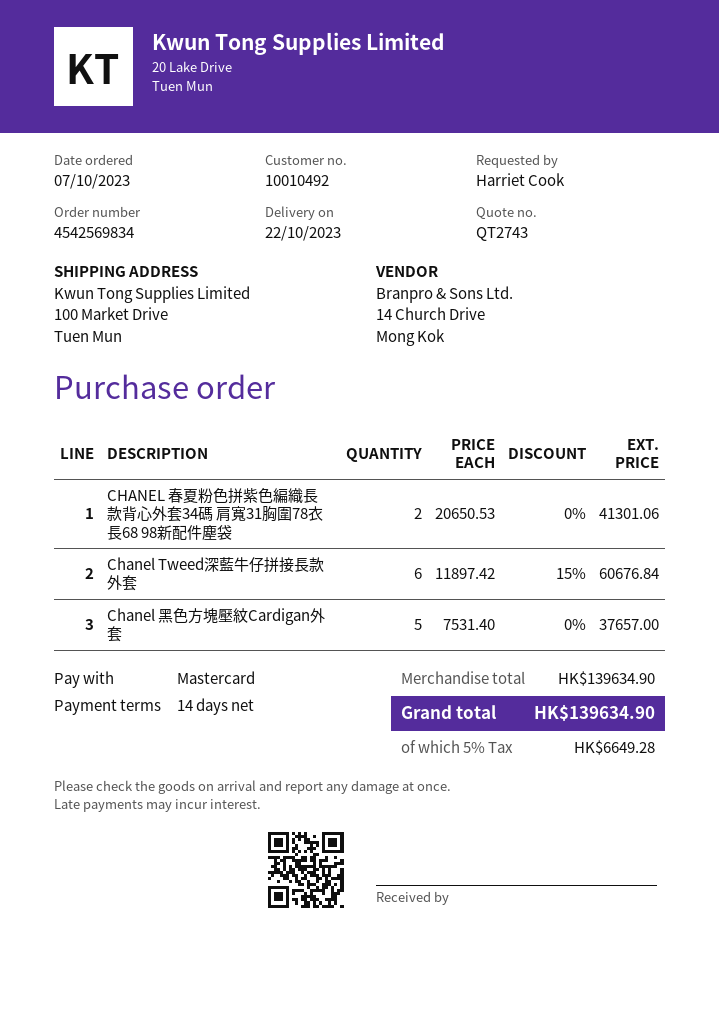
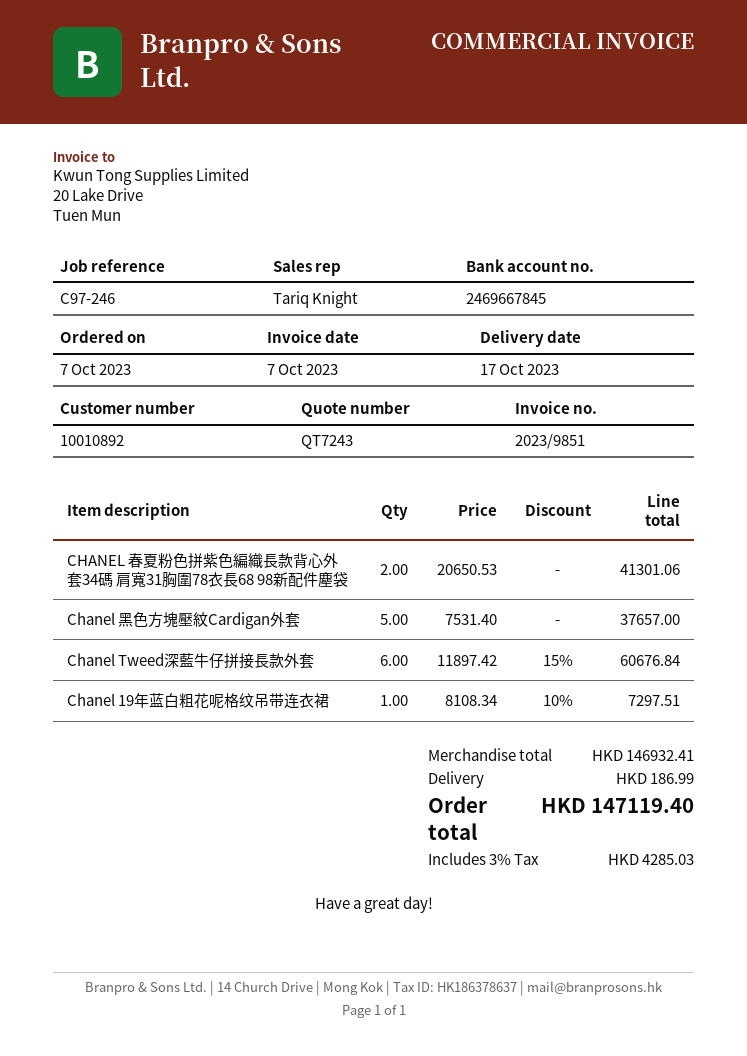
quote number: QT2743 -> QT7243
delivery date: 2023-10-22 -> 2023-10-17
customer number: 10010492 -> 10010892
Chanel 19年蓝白粗花呢格纹吊带连衣裙: none -> 1 x 8108.34 - 10% = 7297.51
subtotal: 139634.90 -> 146932.41
shipping: none -> 186.99
tax: 5% = 6649.28 -> 3% = 4285.03
total: 139634.90 -> 147119.40

